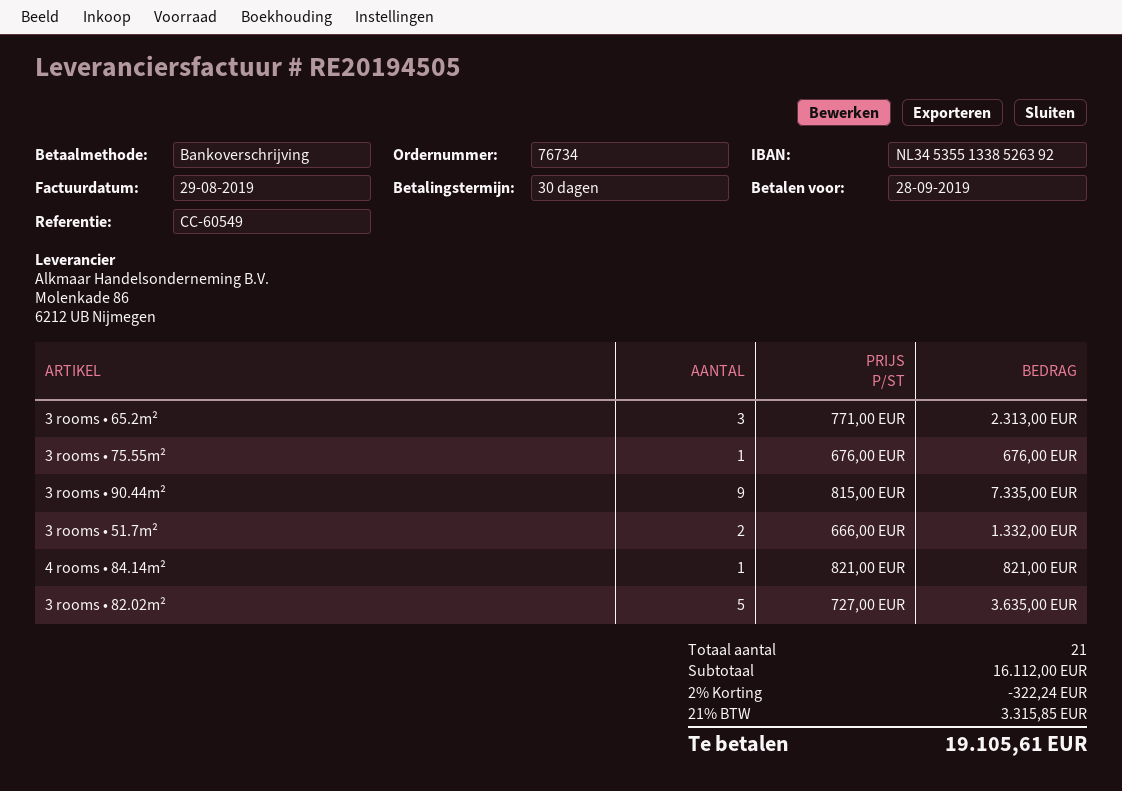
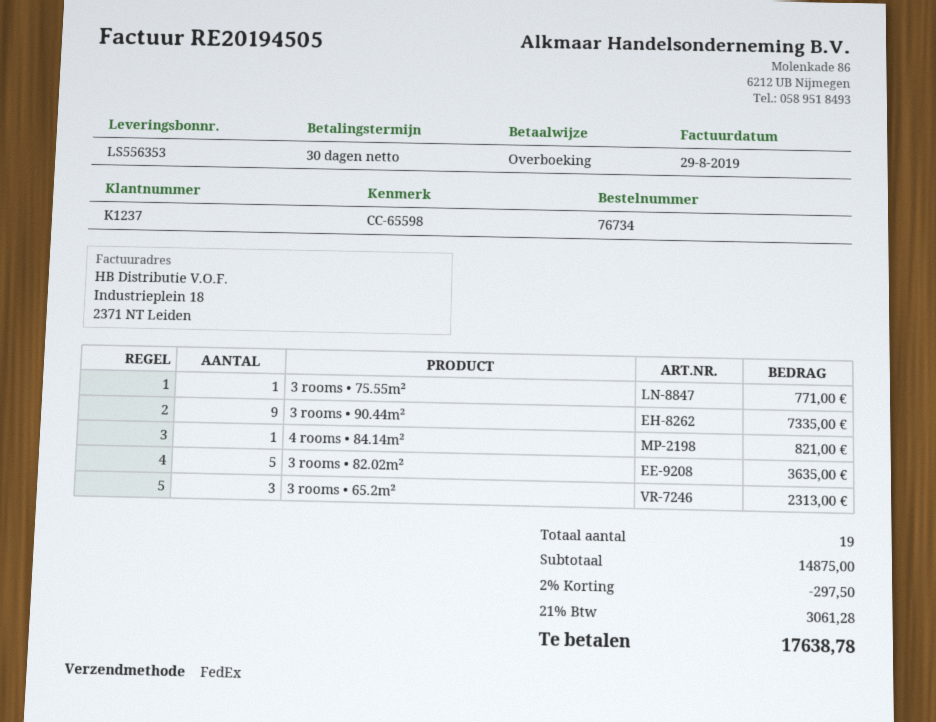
reference: CC-60549 -> CC-65598
3 rooms • 75.55m²: 1 for 676.00 -> 1 for 771.00
3 rooms • 51.7m²: 2 for 1332.00 -> none
total quantity: 21 -> 19
subtotal: 16112.00 -> 14875.00
discount: 2% = 322.24 -> 2% = 297.50
tax: 21% = 3315.85 -> 21% = 3061.28
total: 19105.61 -> 17638.78

